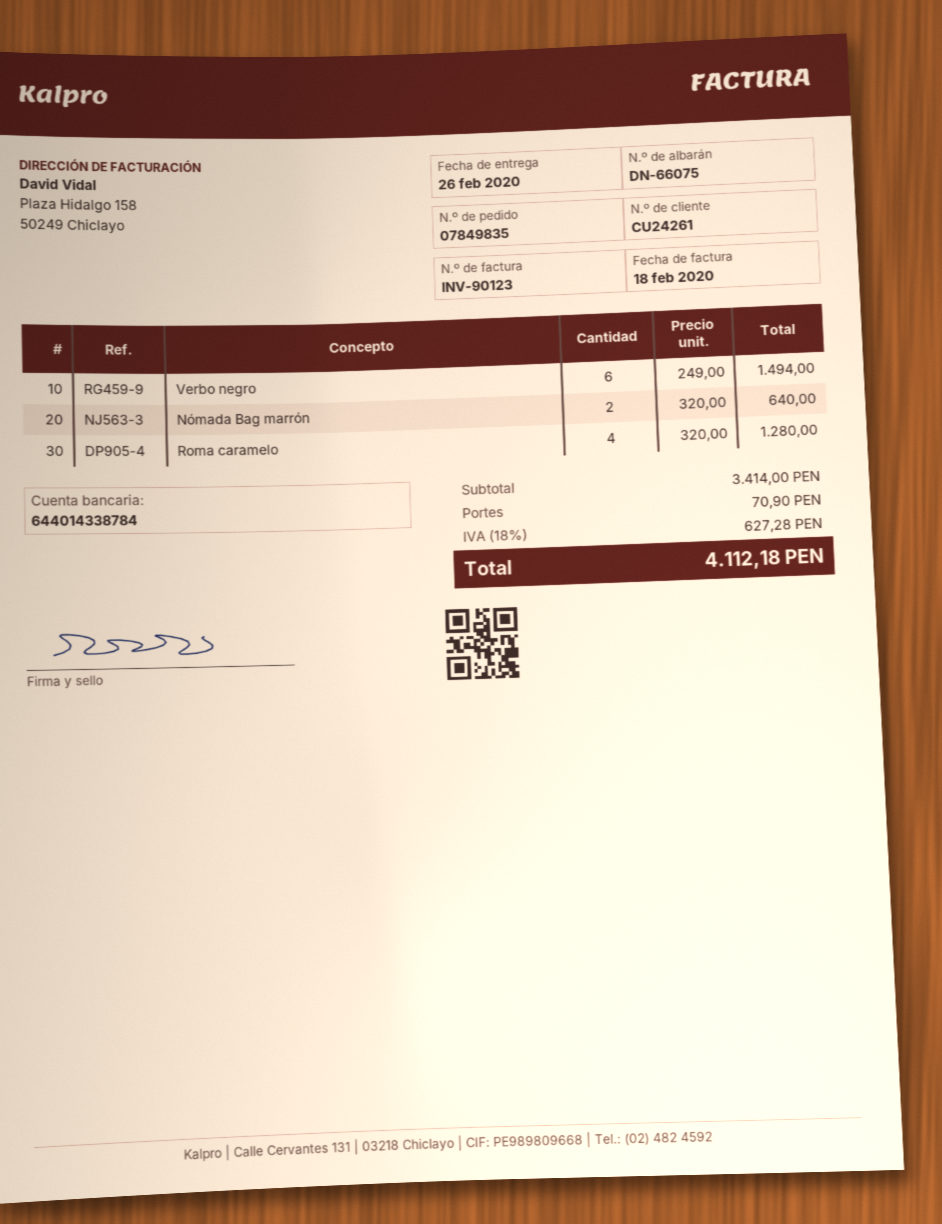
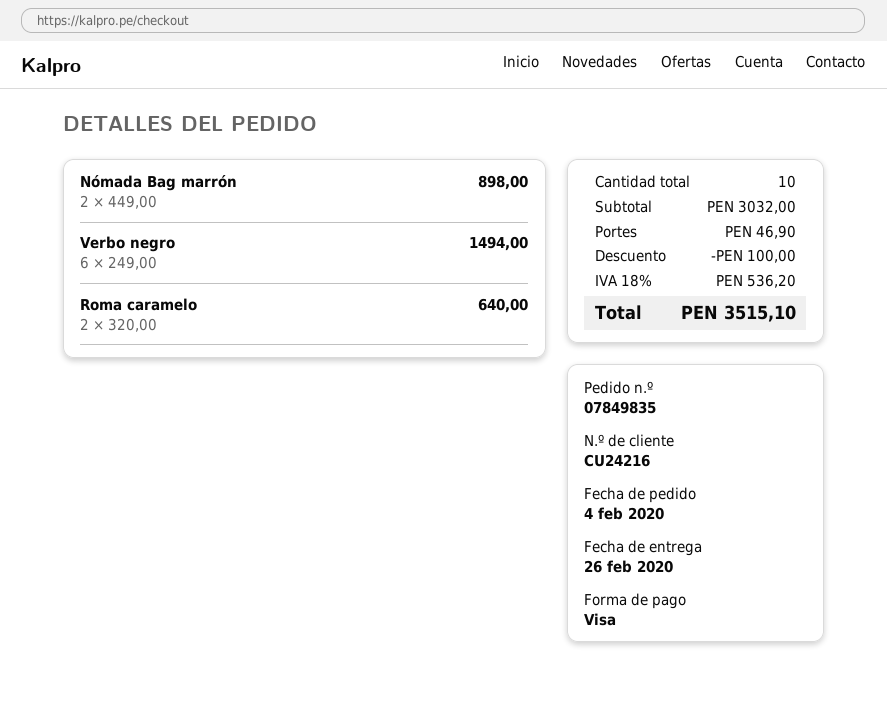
customer number: CU24261 -> CU24216
Nómada Bag marrón: 2 x 320.00 = 640.00 -> 2 x 449.00 = 898.00
Roma caramelo: 4 x 320.00 = 1280.00 -> 2 x 320.00 = 640.00
subtotal: 3414.00 -> 3032.00
discount: none -> 100.00
shipping: 70.90 -> 46.90
tax: 18% = 627.28 -> 18% = 536.20
total: 4112.18 -> 3515.10

